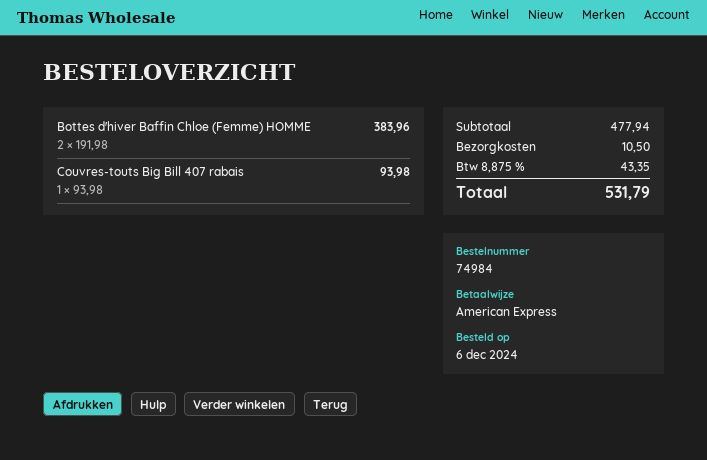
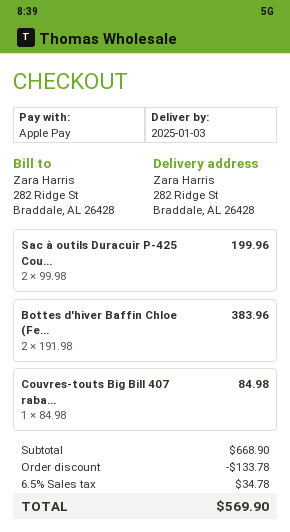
payment method: American Express -> Apple Pay
Couvres-touts Big Bill 407 rabais: 1 x 93.98 = 93.98 -> 1 x 84.98 = 84.98
Sac à outils Duracuir P-425 Cou...: none -> 2 x 99.98 = 199.96
subtotal: 477.94 -> 668.90
discount: none -> 133.78
shipping: 10.50 -> none
tax: 8.875% = 43.35 -> 6.5% = 34.78
total: 531.79 -> 569.90

